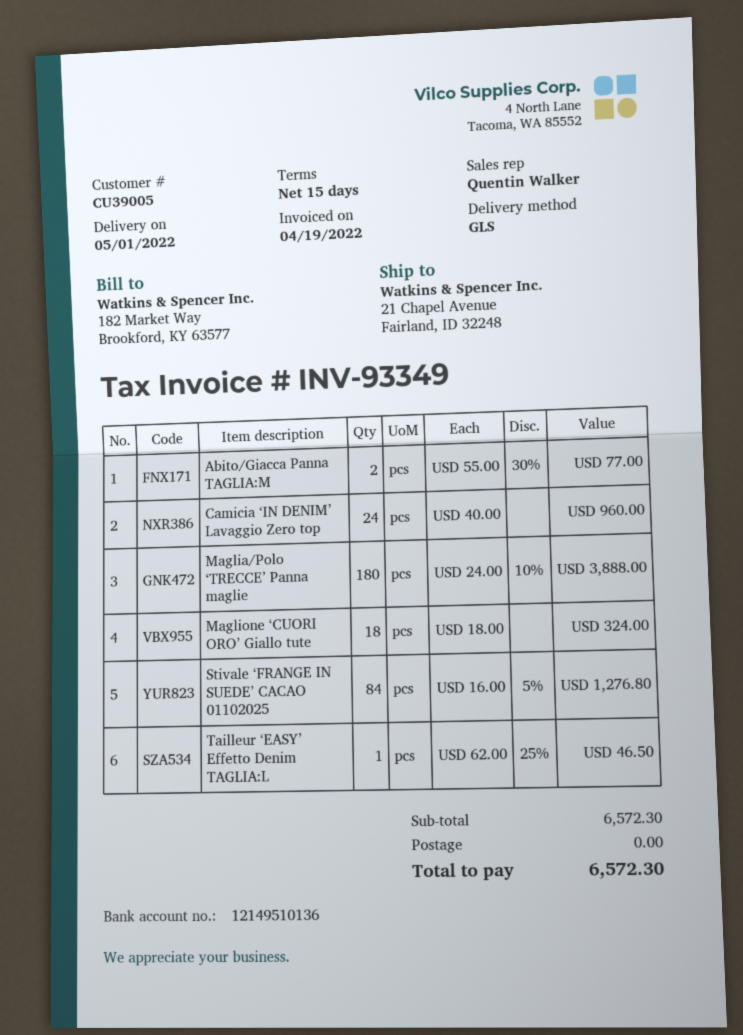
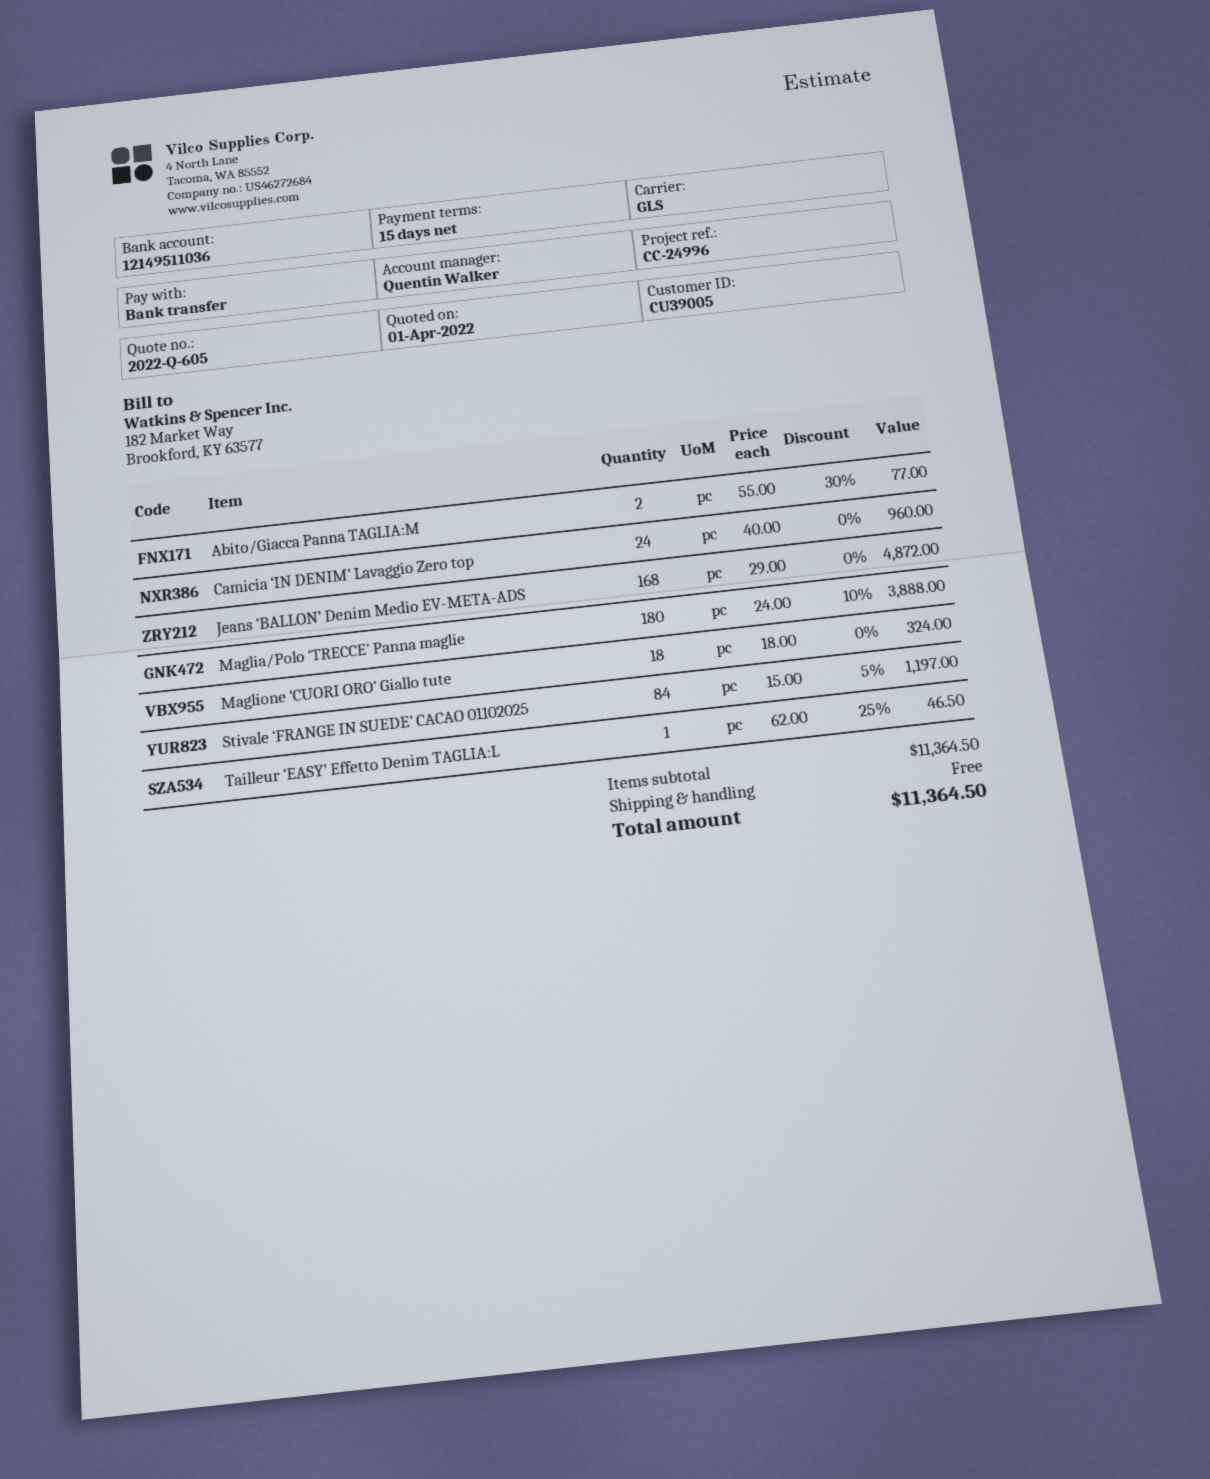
bank account: 12149510136 -> 12149511036
Stivale ‘FRANGE IN SUEDE’ CACAO 01102025: 84 x 16.00 - 5% = 1276.80 -> 84 x 15.00 - 5% = 1197.00
Jeans ‘BALLON’ Denim Medio EV-META-ADS: none -> 168 x 29.00 = 4872.00
subtotal: 6572.30 -> 11364.50
total: 6572.30 -> 11364.50

